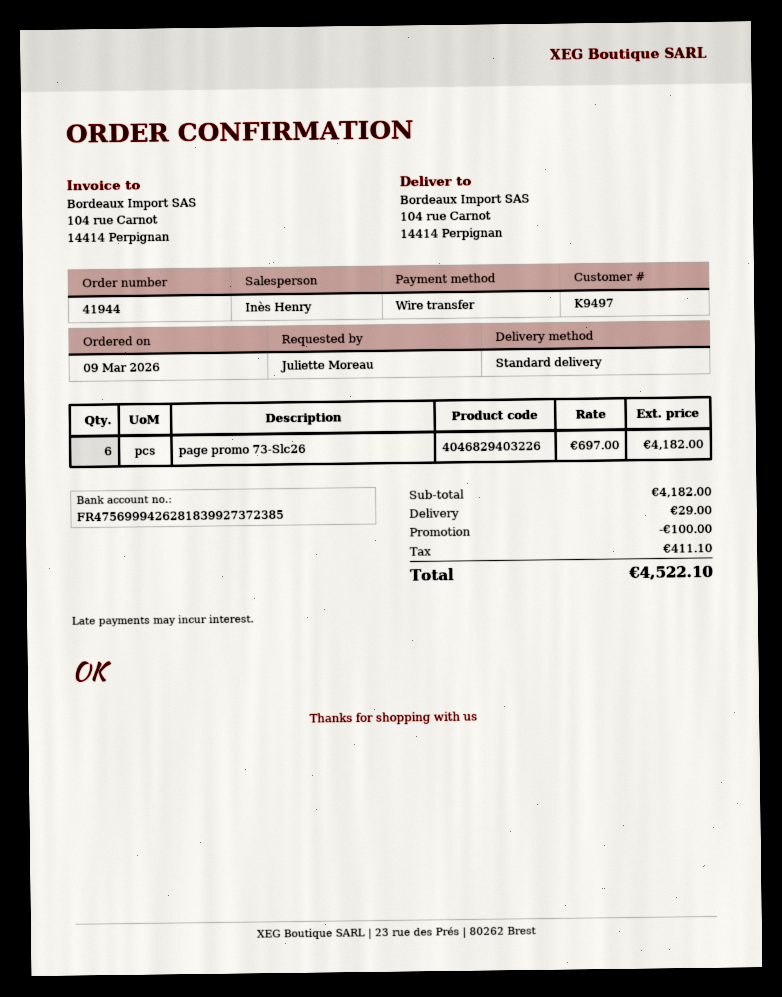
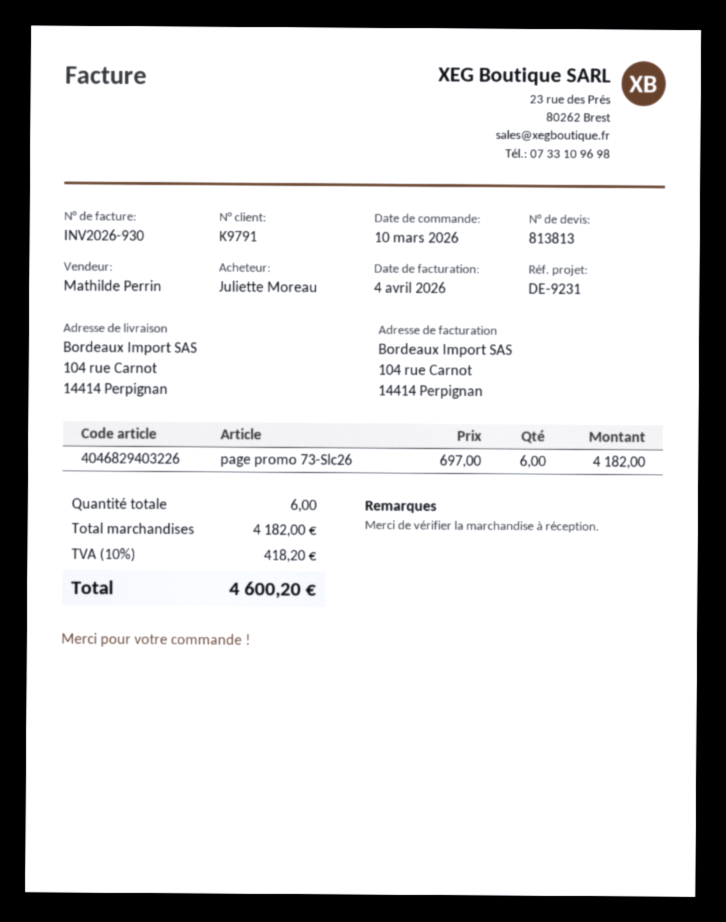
order date: 2026-03-09 -> 2026-03-10
customer number: K9497 -> K9791
sales rep: Inès Henry -> Mathilde Perrin
discount: 100.00 -> none
shipping: 29.00 -> none
tax: 411.10 -> 418.20
total: 4522.10 -> 4600.20

